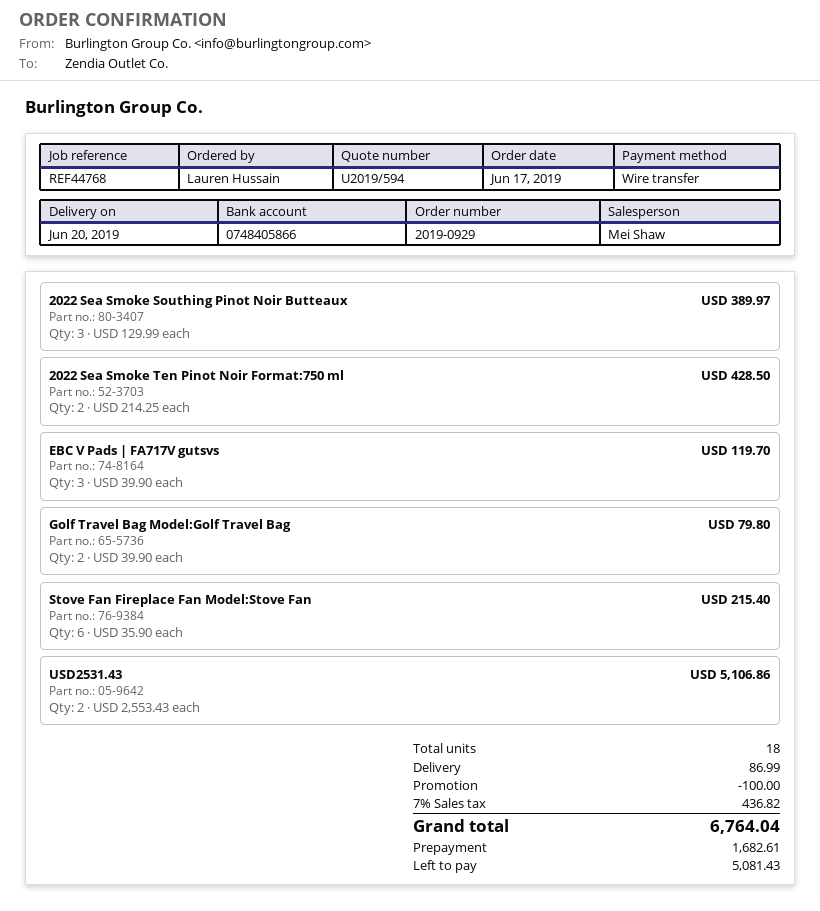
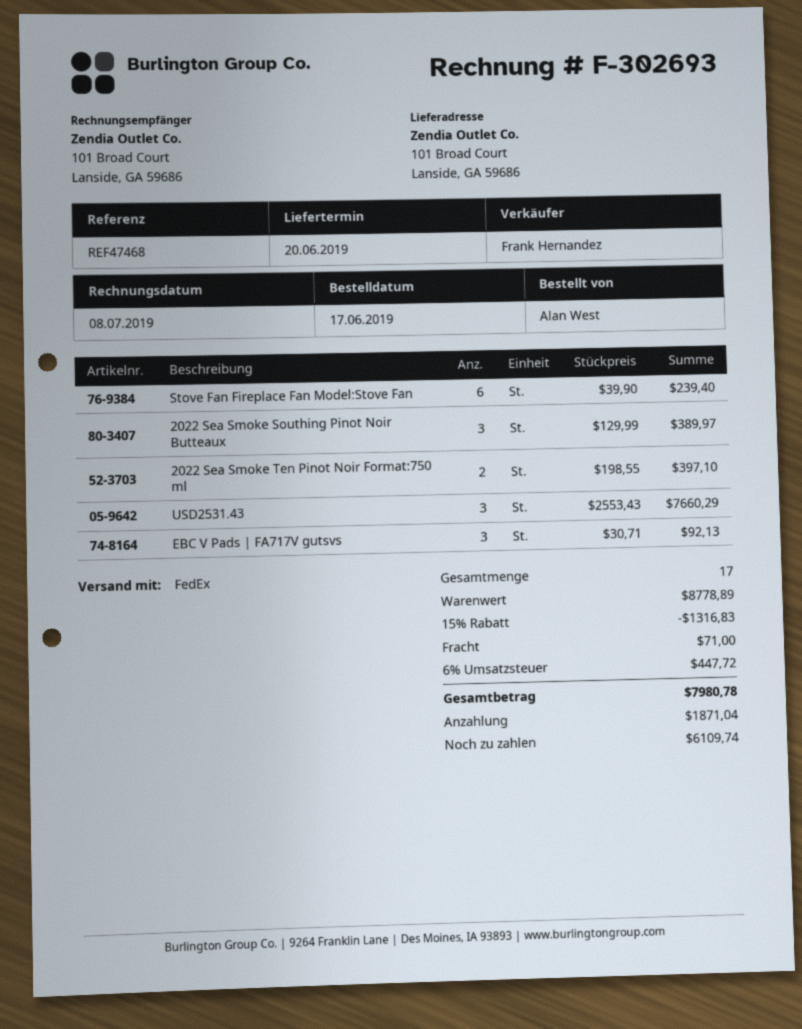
reference: REF44768 -> REF47468
ordered by: Lauren Hussain -> Alan West
sales rep: Mei Shaw -> Frank Hernandez
2022 Sea Smoke Ten Pinot Noir Format:750 ml: 2 x 214.25 = 428.50 -> 2 x 198.55 = 397.10
EBC V Pads | FA717V gutsvs: 3 x 39.90 = 119.70 -> 3 x 30.71 = 92.13
Golf Travel Bag Model:Golf Travel Bag: 2 x 39.90 = 79.80 -> none
Stove Fan Fireplace Fan Model:Stove Fan: 6 x 35.90 = 215.40 -> 6 x 39.90 = 239.40
USD2531.43: 2 x 2553.43 = 5106.86 -> 3 x 2553.43 = 7660.29
total quantity: 18 -> 17
discount: 100.00 -> 1316.83
shipping: 86.99 -> 71.00
tax: 7% = 436.82 -> 6% = 447.72
total: 6764.04 -> 7980.78
deposit: 1682.61 -> 1871.04
balance: 5081.43 -> 6109.74

